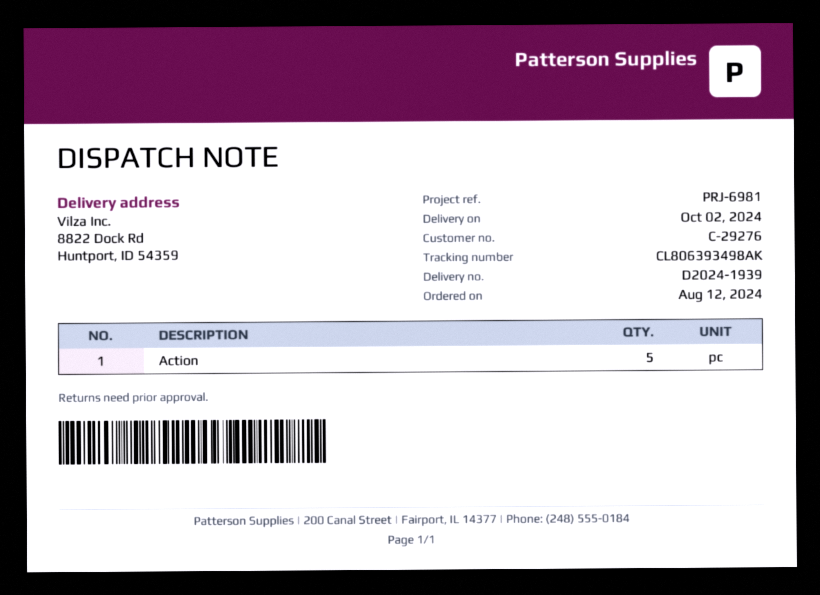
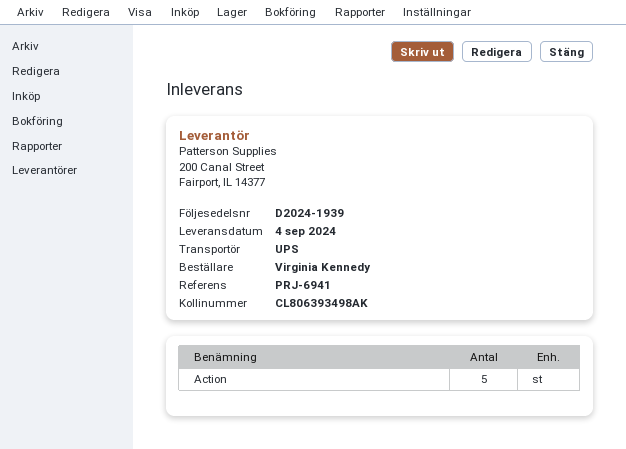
delivery date: 2024-10-02 -> 2024-09-04
reference: PRJ-6981 -> PRJ-6941

